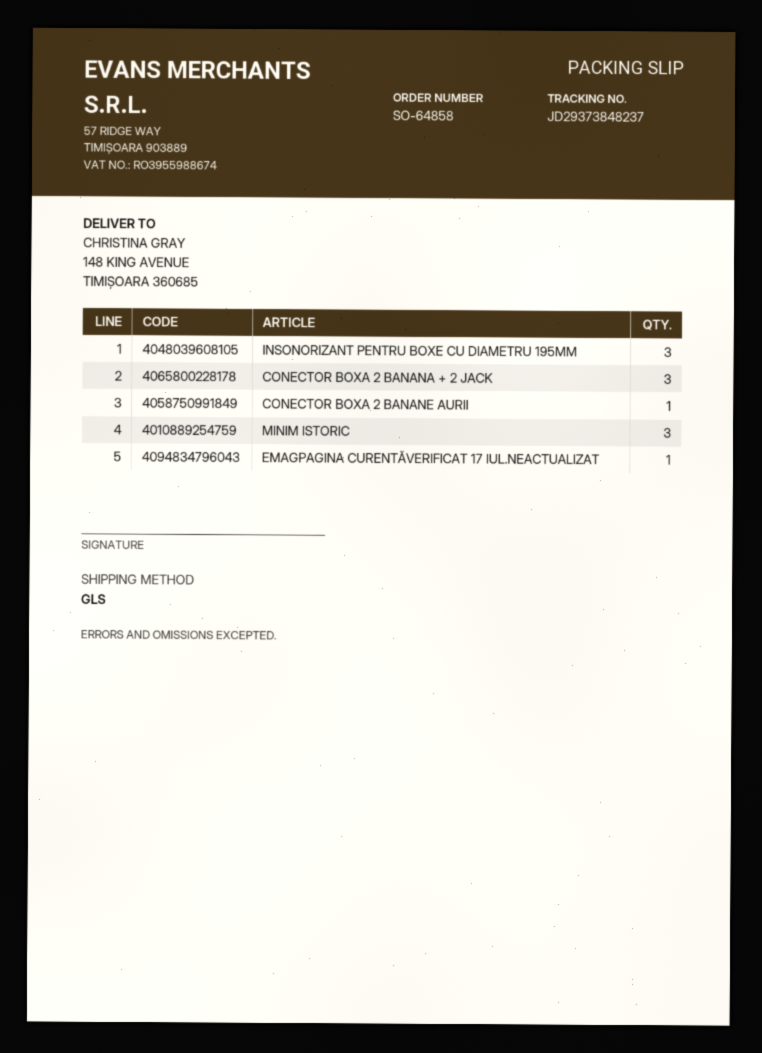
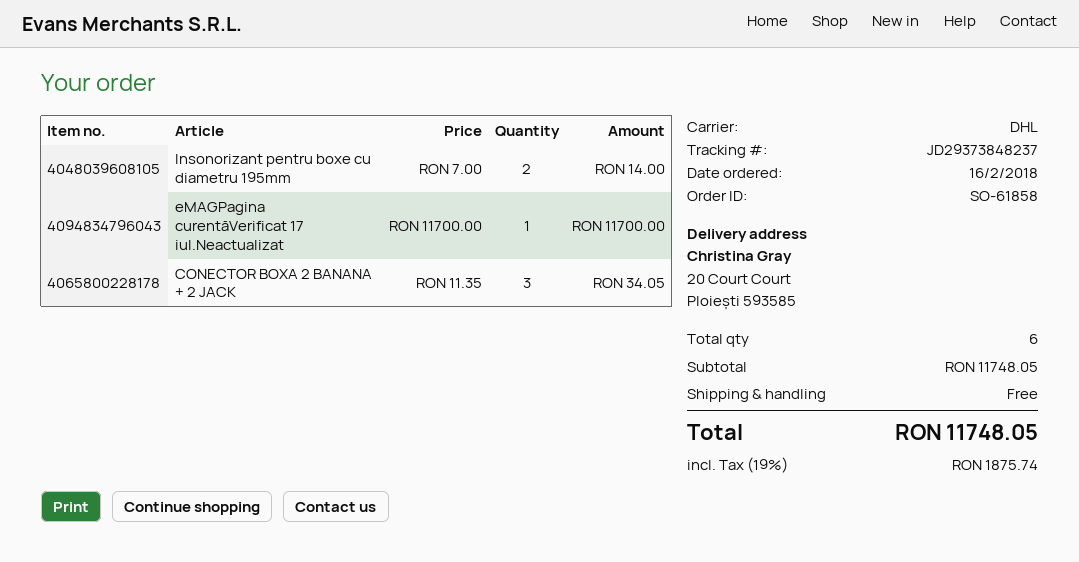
order number: SO-64858 -> SO-61858
shipping method: GLS -> DHL
ship to: 148 KING AVENUE, TIMIȘOARA 360685 -> 20 Court Court, Ploiești 593585
INSONORIZANT PENTRU BOXE CU DIAMETRU 195MM: 3 -> 2
CONECTOR BOXA 2 BANANE AURII: 1 -> none
MINIM ISTORIC: 3 -> none

